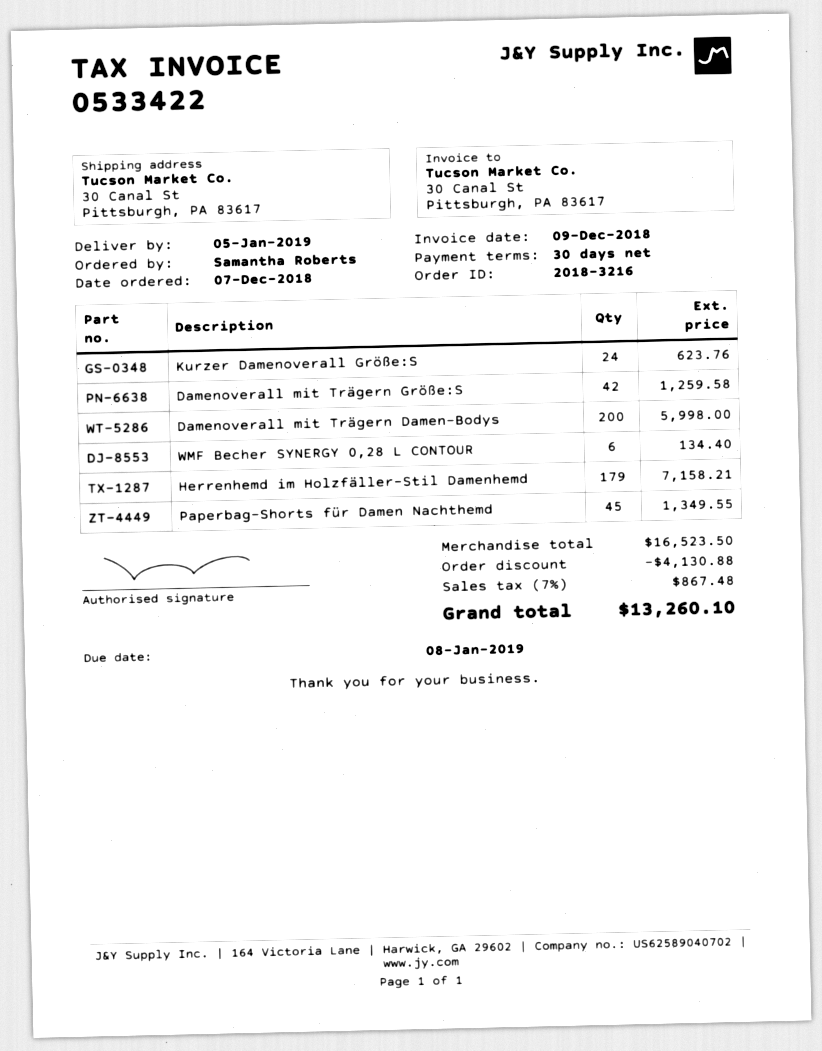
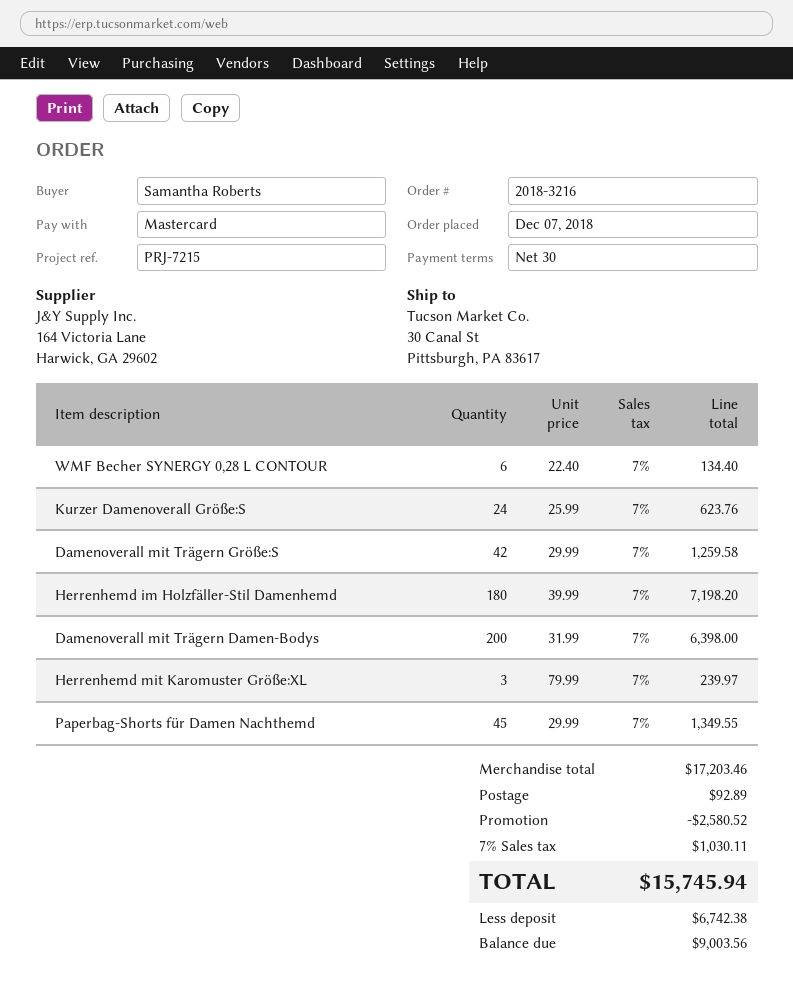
Damenoverall mit Trägern Damen-Bodys: 200 for 5998.00 -> 200 for 6398.00
Herrenhemd im Holzfäller-Stil Damenhemd: 179 for 7158.21 -> 180 for 7198.20
Herrenhemd mit Karomuster Größe:XL: none -> 3 for 239.97
subtotal: 16523.50 -> 17203.46
discount: 4130.88 -> 2580.52
shipping: none -> 92.89
tax: 7% = 867.48 -> 7% = 1030.11
total: 13260.10 -> 15745.94

